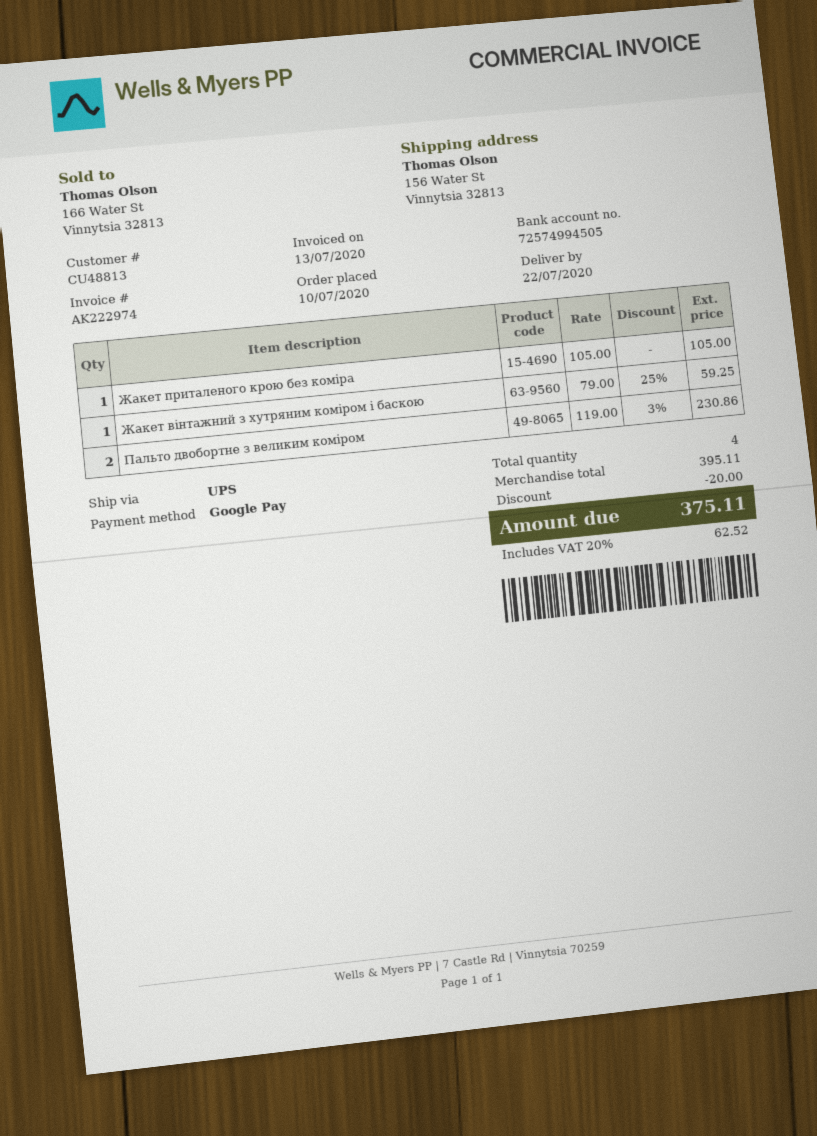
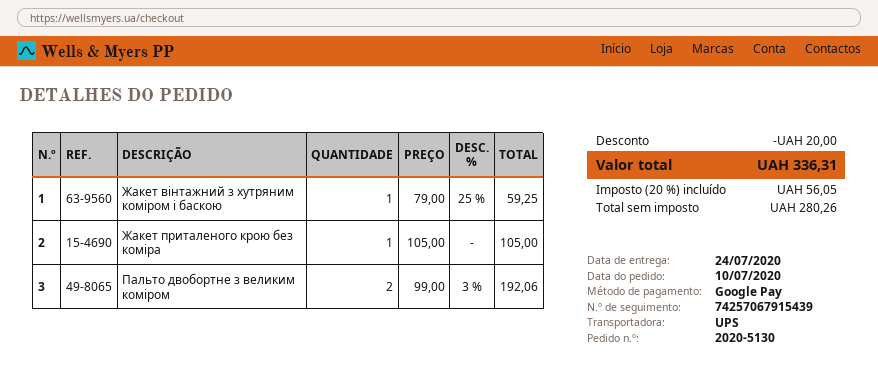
delivery date: 2020-07-22 -> 2020-07-24
Пальто двобортне з великим коміром: 2 x 119.00 - 3% = 230.86 -> 2 x 99.00 - 3% = 192.06
tax: 20% = 62.52 -> 20% = 56.05
total: 375.11 -> 336.31

